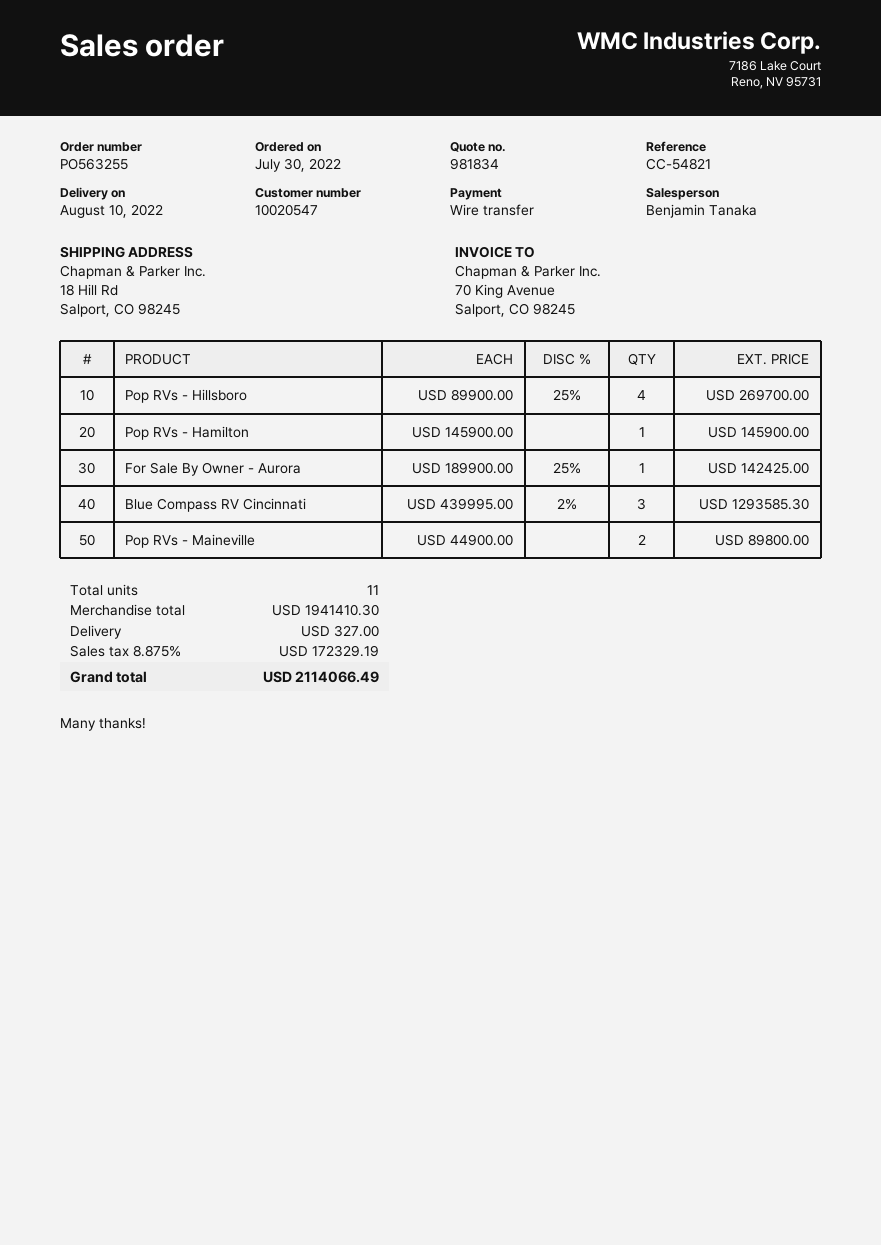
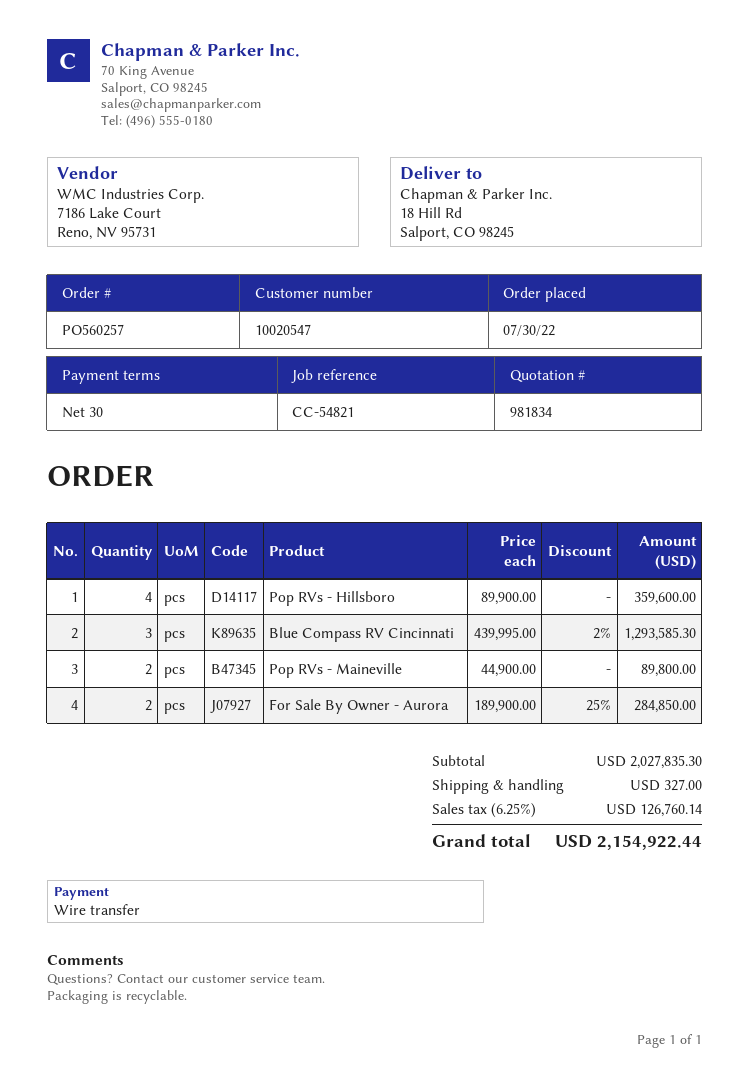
order number: PO563255 -> PO560257
Pop RVs - Hillsboro: 4 x 89900.00 - 25% = 269700.00 -> 4 x 89900.00 = 359600.00
Pop RVs - Hamilton: 1 x 145900.00 = 145900.00 -> none
For Sale By Owner - Aurora: 1 x 189900.00 - 25% = 142425.00 -> 2 x 189900.00 - 25% = 284850.00
subtotal: 1941410.30 -> 2027835.30
tax: 8.875% = 172329.19 -> 6.25% = 126760.14
total: 2114066.49 -> 2154922.44

